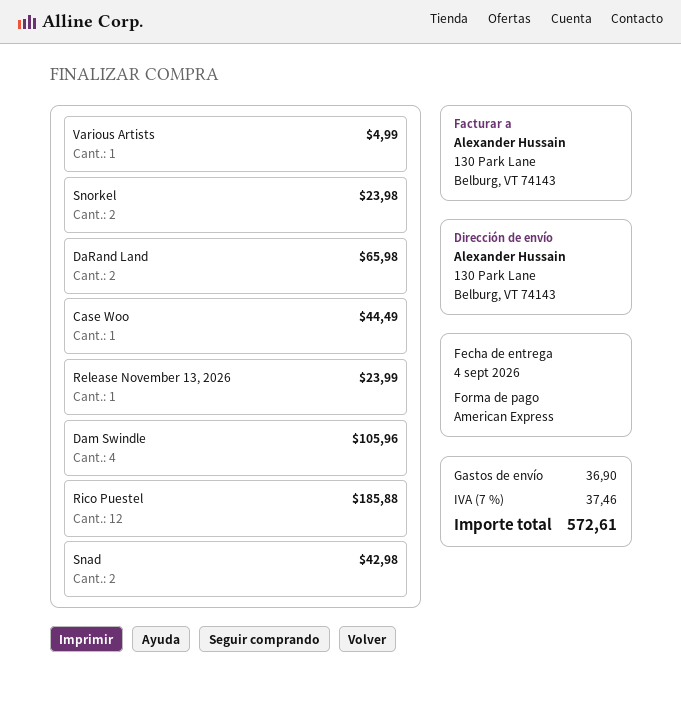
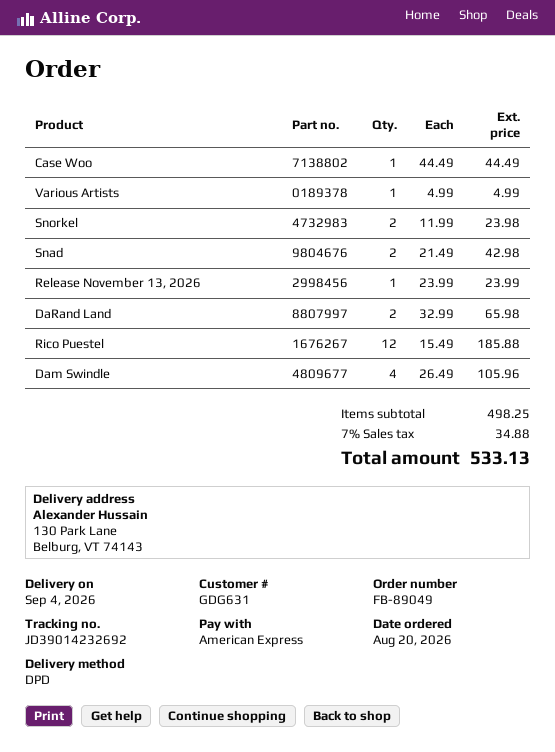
shipping: 36.90 -> none
tax: 7% = 37.46 -> 7% = 34.88
total: 572.61 -> 533.13

